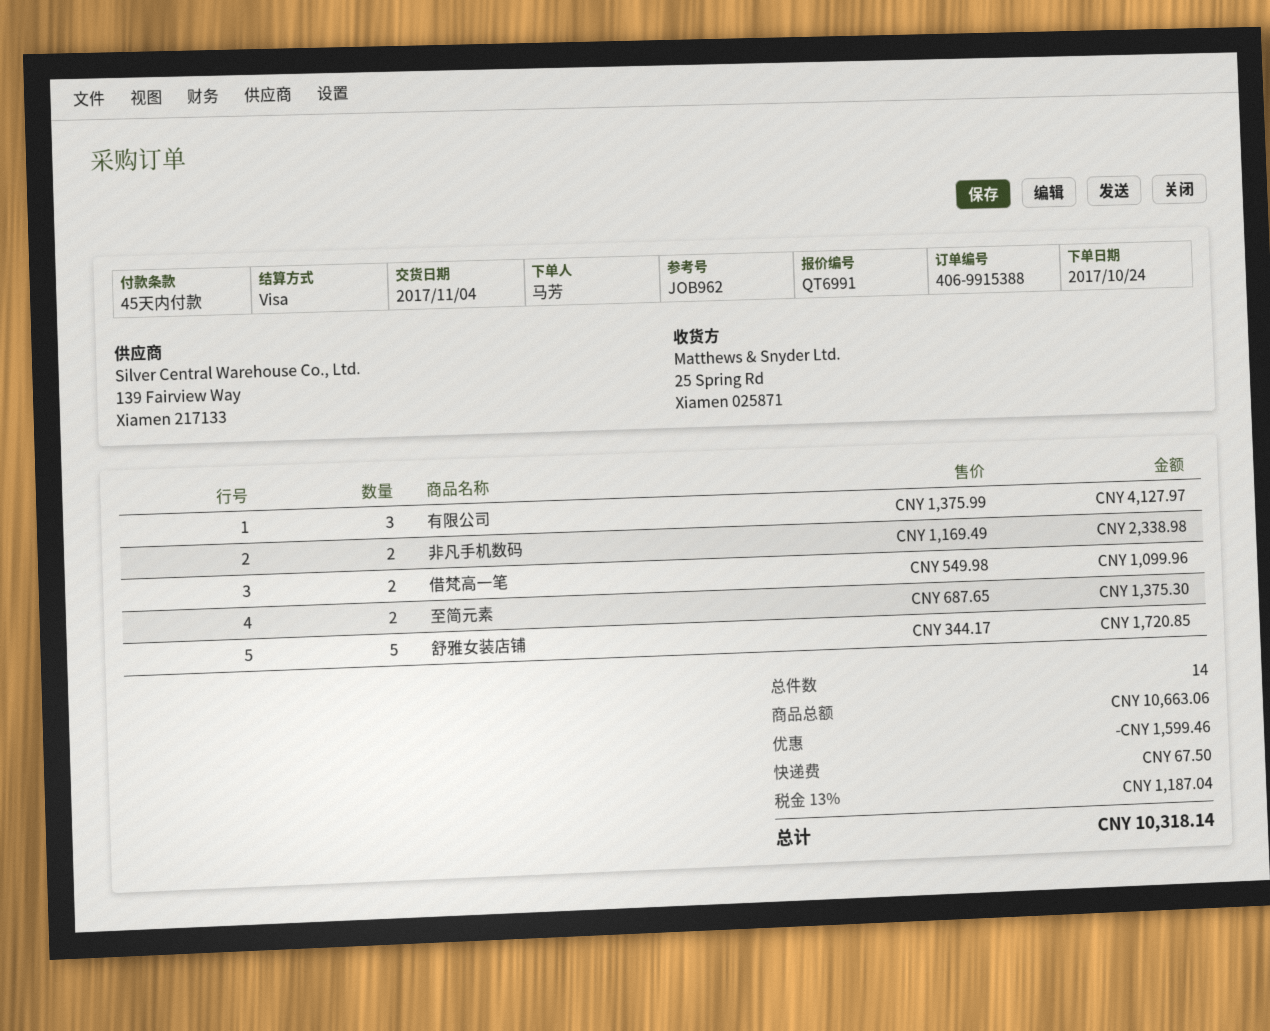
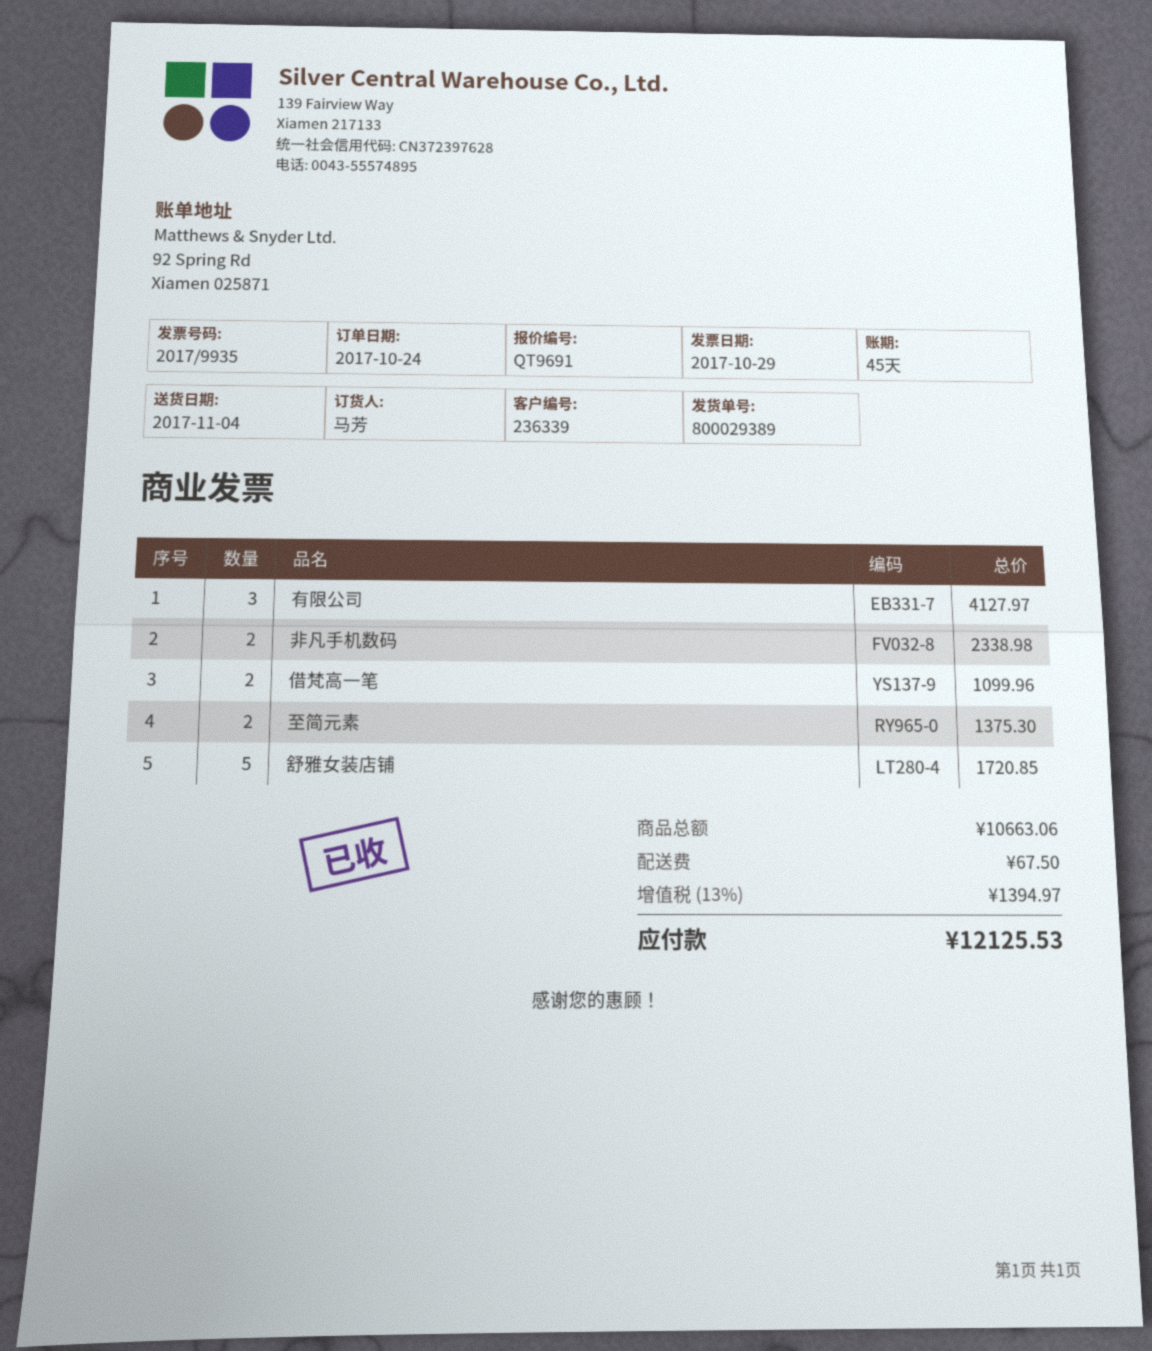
quote number: QT6991 -> QT9691
discount: 1599.46 -> none
tax: 13% = 1187.04 -> 13% = 1394.97
total: 10318.14 -> 12125.53

